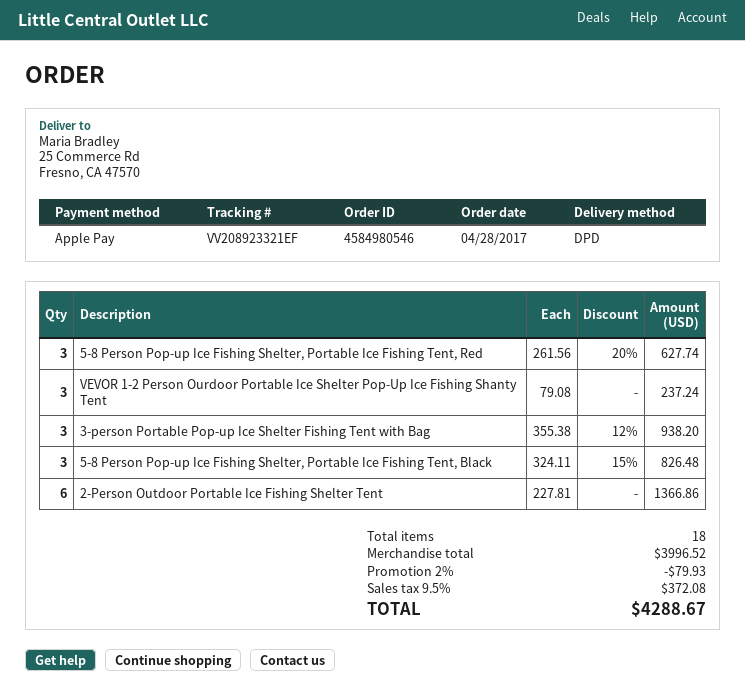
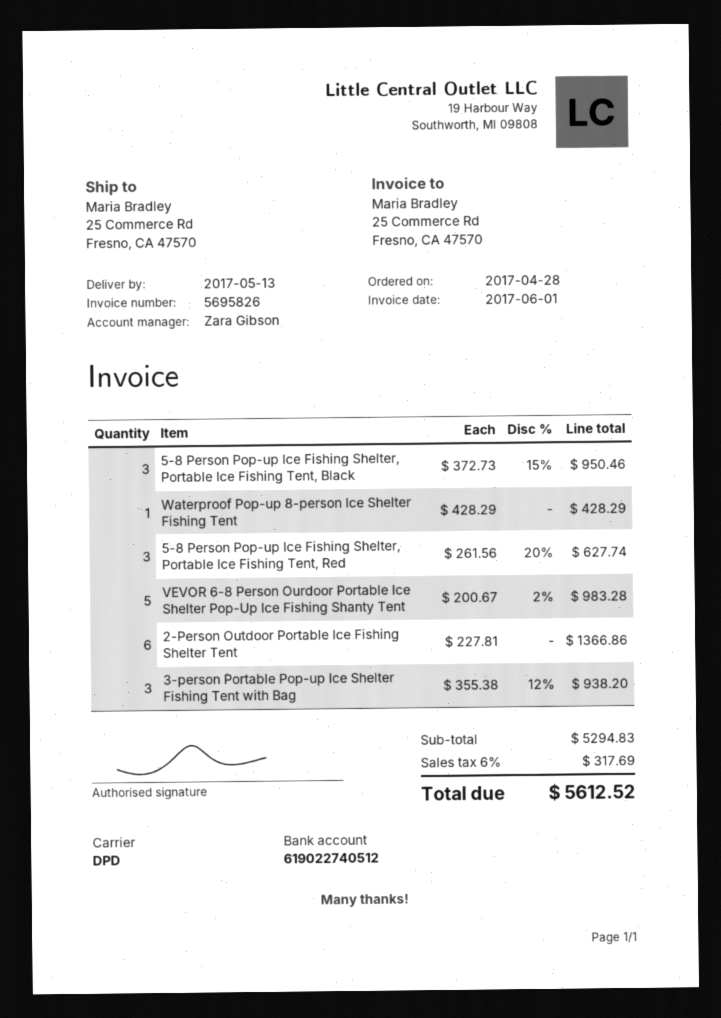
VEVOR 1-2 Person Ourdoor Portable Ice Shelter Pop-Up Ice Fishing Shanty Tent: 3 x 79.08 = 237.24 -> none
5-8 Person Pop-up Ice Fishing Shelter, Portable Ice Fishing Tent, Black: 3 x 324.11 - 15% = 826.48 -> 3 x 372.73 - 15% = 950.46
Waterproof Pop-up 8-person Ice Shelter Fishing Tent: none -> 1 x 428.29 = 428.29
VEVOR 6-8 Person Ourdoor Portable Ice Shelter Pop-Up Ice Fishing Shanty Tent: none -> 5 x 200.67 - 2% = 983.28
subtotal: 3996.52 -> 5294.83
discount: 2% = 79.93 -> none
tax: 9.5% = 372.08 -> 6% = 317.69
total: 4288.67 -> 5612.52

